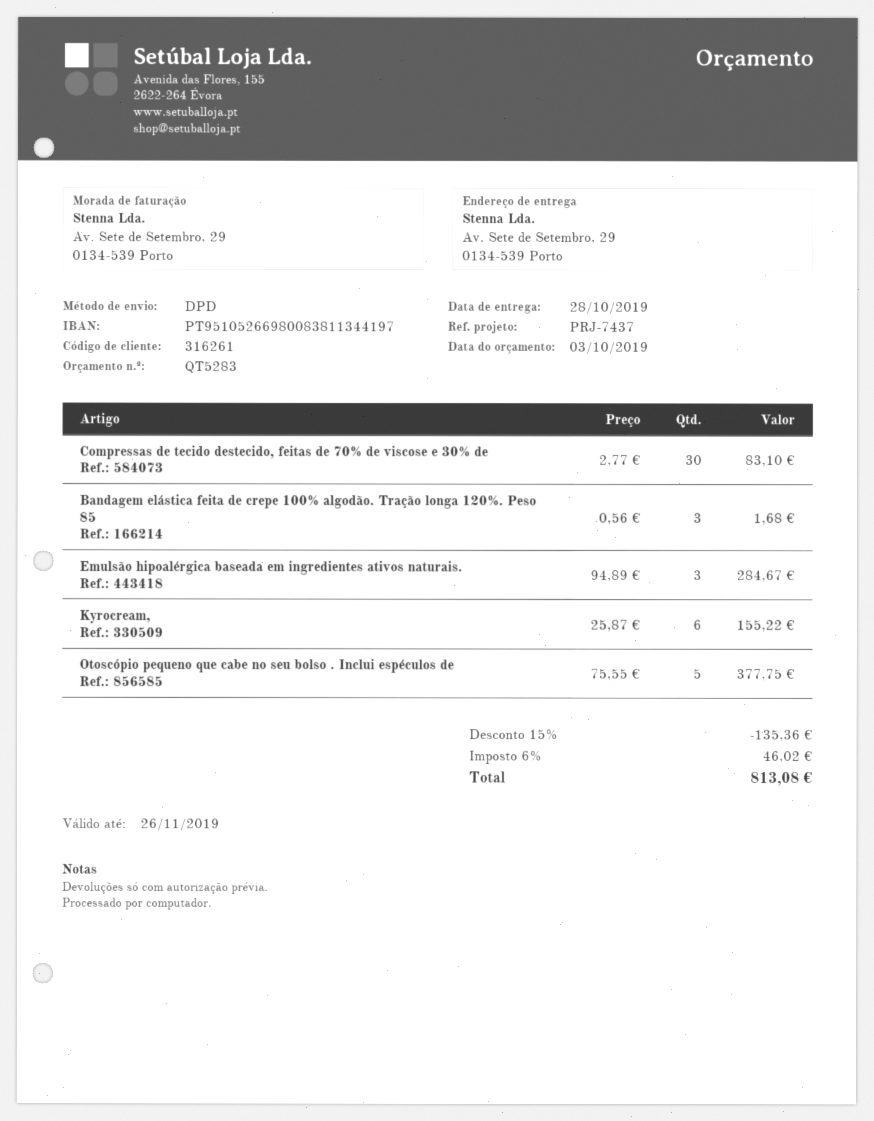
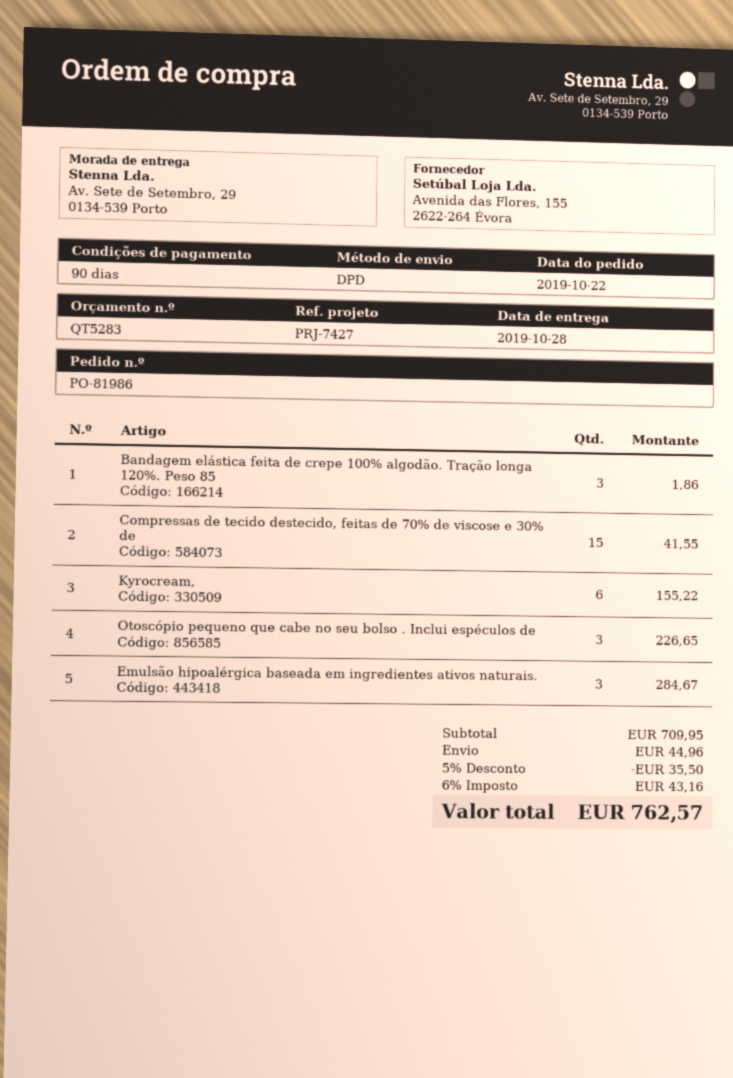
reference: PRJ-7437 -> PRJ-7427
Compressas de tecido destecido, feitas de 70% de viscose e 30% de: 30 for 83.10 -> 15 for 41.55
Bandagem elástica feita de crepe 100% algodão. Tração longa 120%. Peso 85: 3 for 1.68 -> 3 for 1.86
Otoscópio pequeno que cabe no seu bolso . Inclui espéculos de: 5 for 377.75 -> 3 for 226.65
discount: 15% = 135.36 -> 5% = 35.50
shipping: none -> 44.96
tax: 6% = 46.02 -> 6% = 43.16
total: 813.08 -> 762.57

